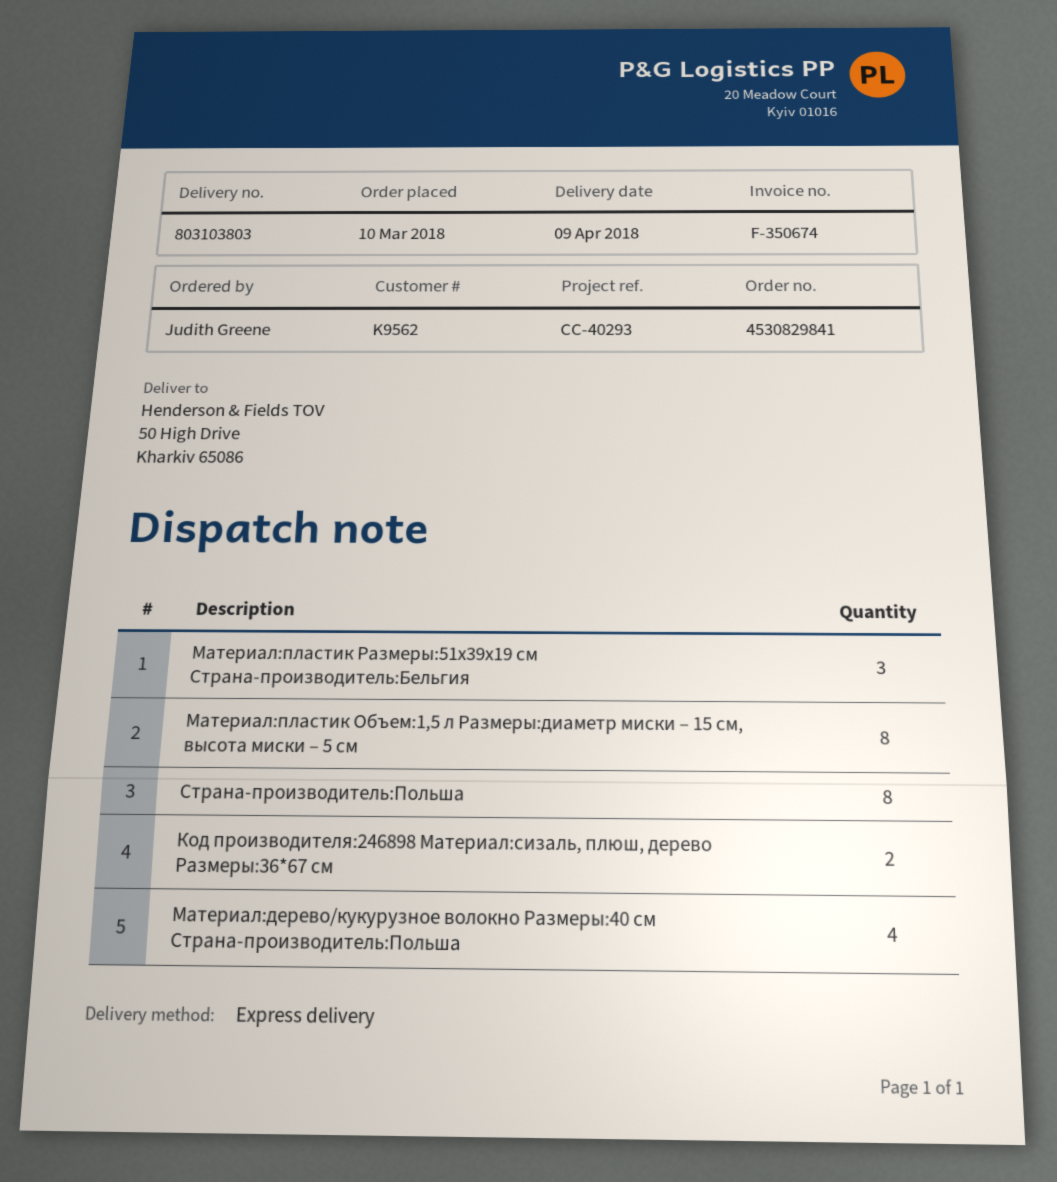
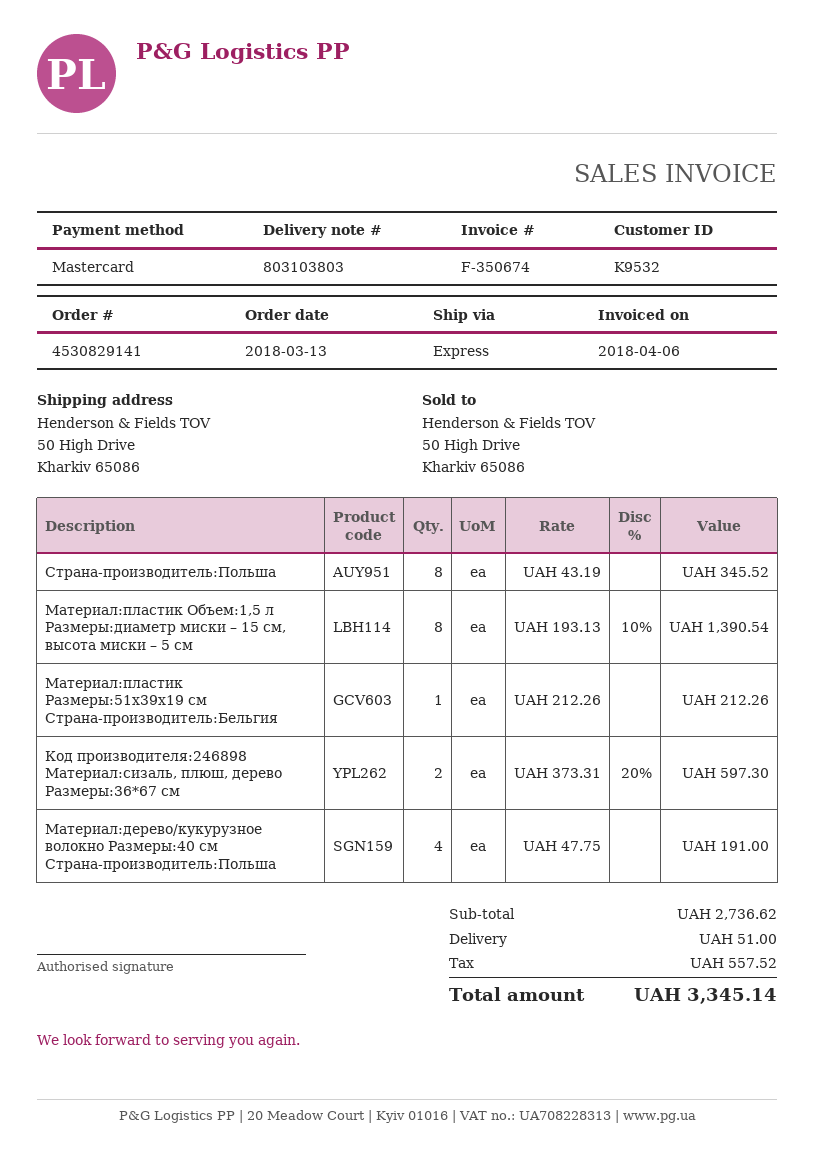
order number: 4530829841 -> 4530829141
order date: 2018-03-10 -> 2018-03-13
customer number: K9562 -> K9532
Материал:пластик Размеры:51х39х19 см Страна-производитель:Бельгия: 3 -> 1

